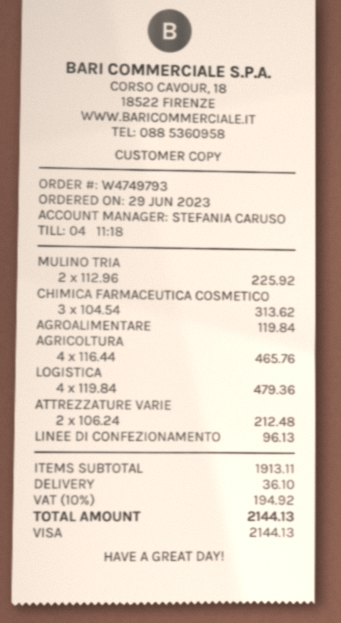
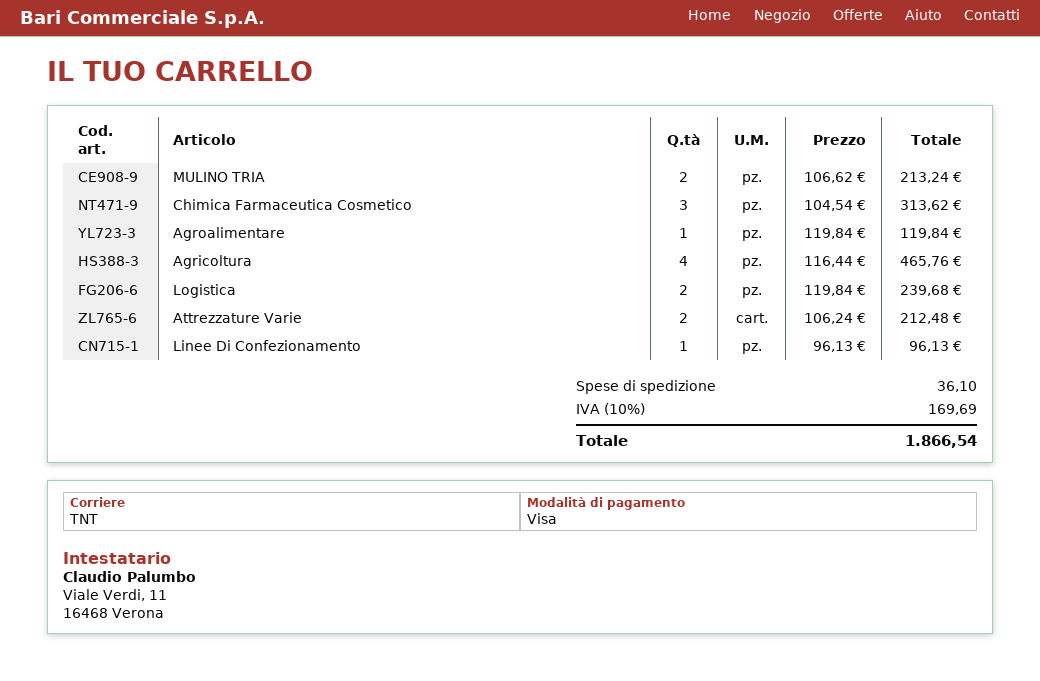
MULINO TRIA: 2 x 112.96 = 225.92 -> 2 x 106.62 = 213.24
LOGISTICA: 4 x 119.84 = 479.36 -> 2 x 119.84 = 239.68
tax: 10% = 194.92 -> 10% = 169.69
total: 2144.13 -> 1866.54

